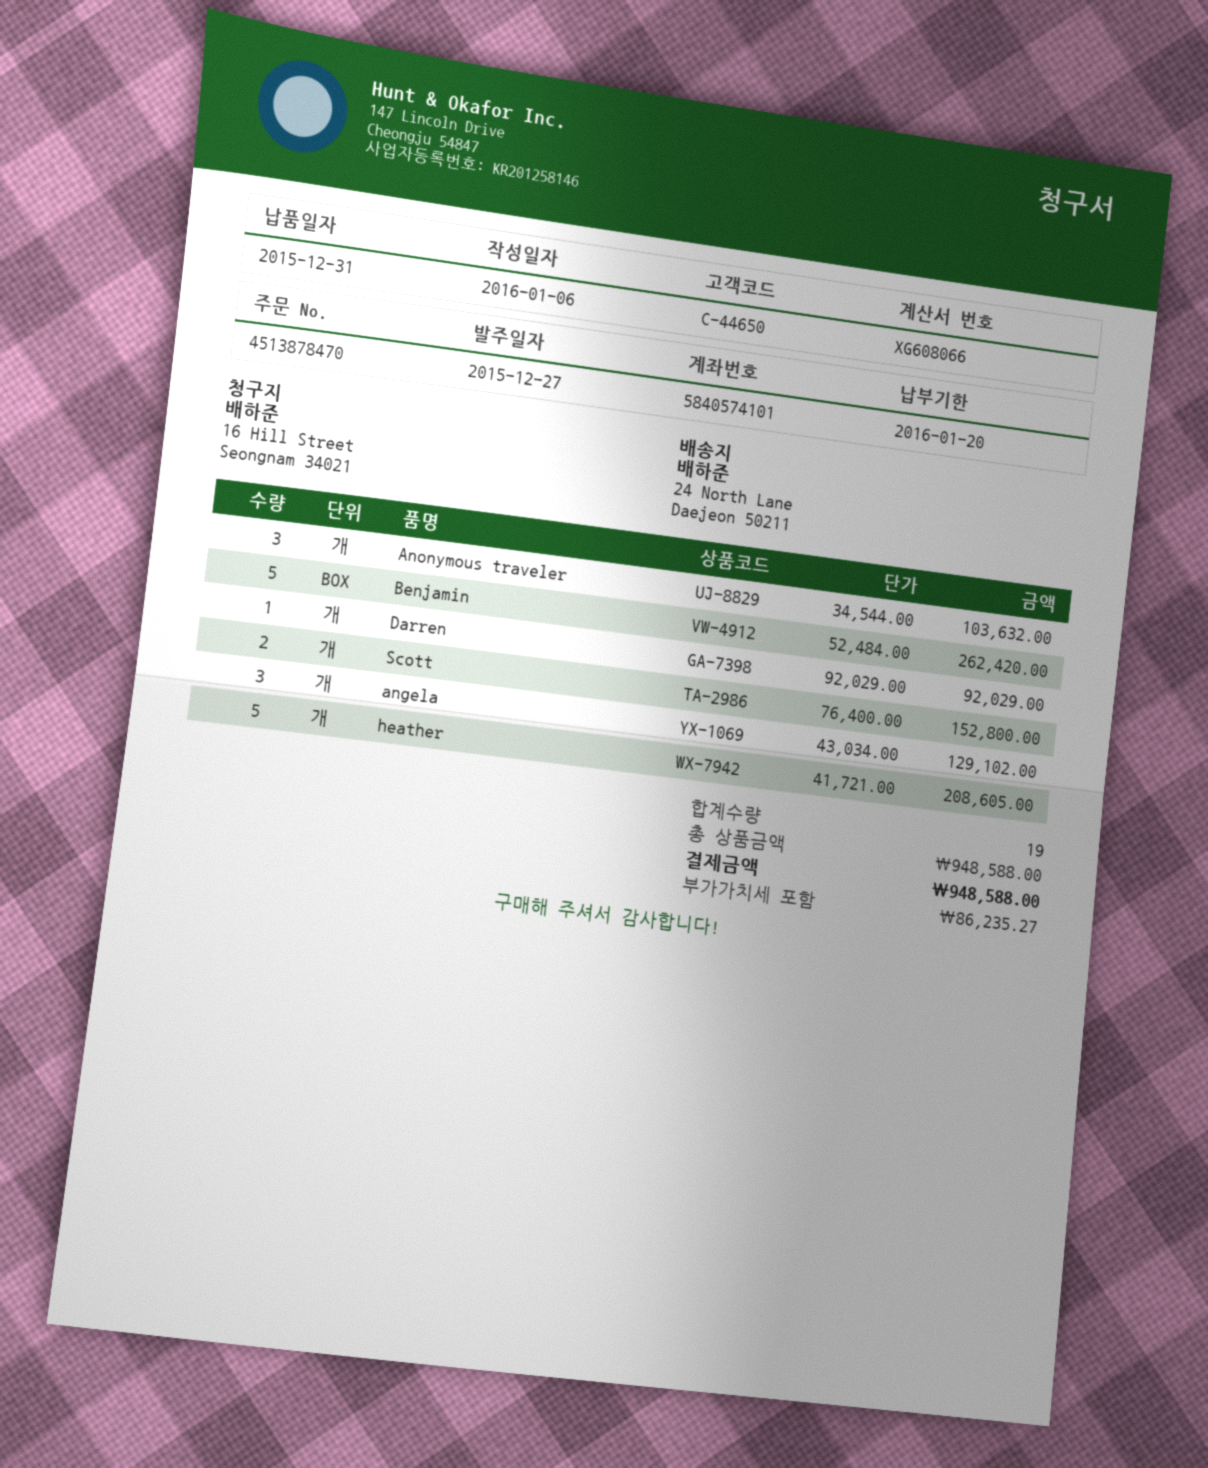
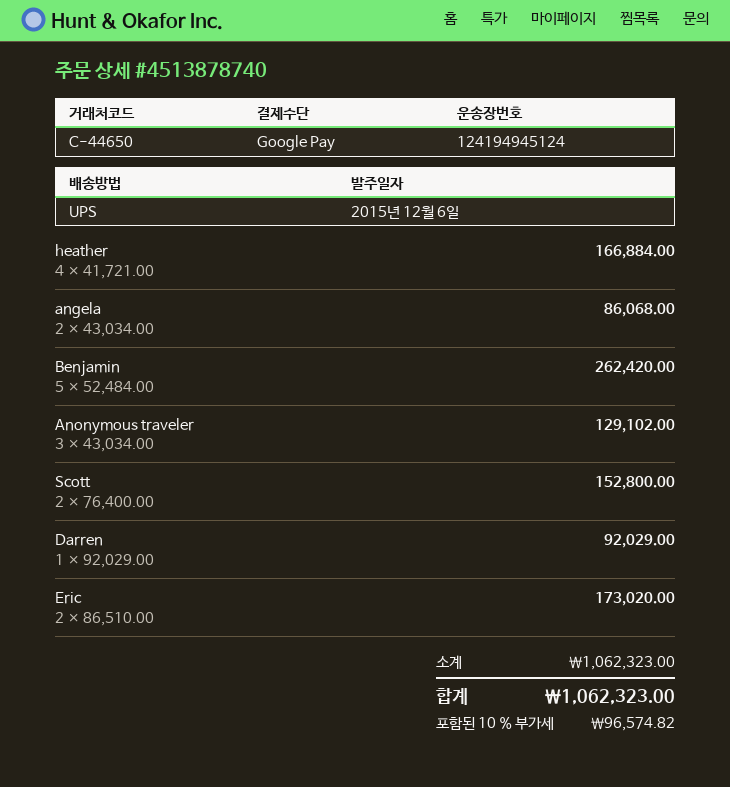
order number: 4513878470 -> 4513878740
order date: 2015-12-27 -> 2015-12-06
Anonymous traveler: 3 x 34544.00 = 103632.00 -> 3 x 43034.00 = 129102.00
angela: 3 x 43034.00 = 129102.00 -> 2 x 43034.00 = 86068.00
heather: 5 x 41721.00 = 208605.00 -> 4 x 41721.00 = 166884.00
Eric: none -> 2 x 86510.00 = 173020.00
subtotal: 948588.00 -> 1062323.00
tax: 86235.27 -> 96574.82
total: 948588.00 -> 1062323.00

